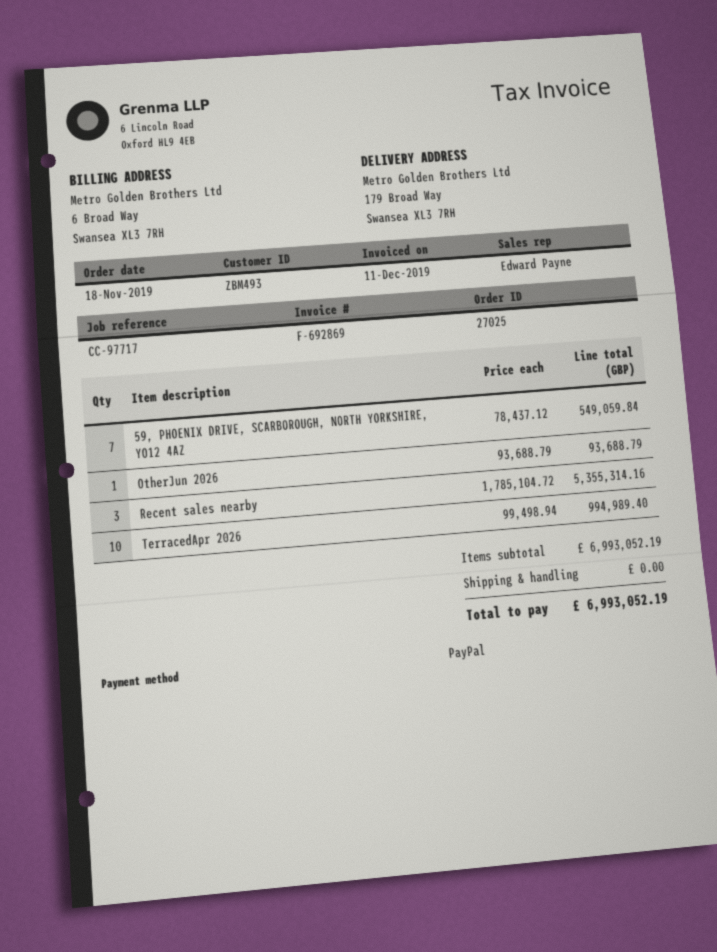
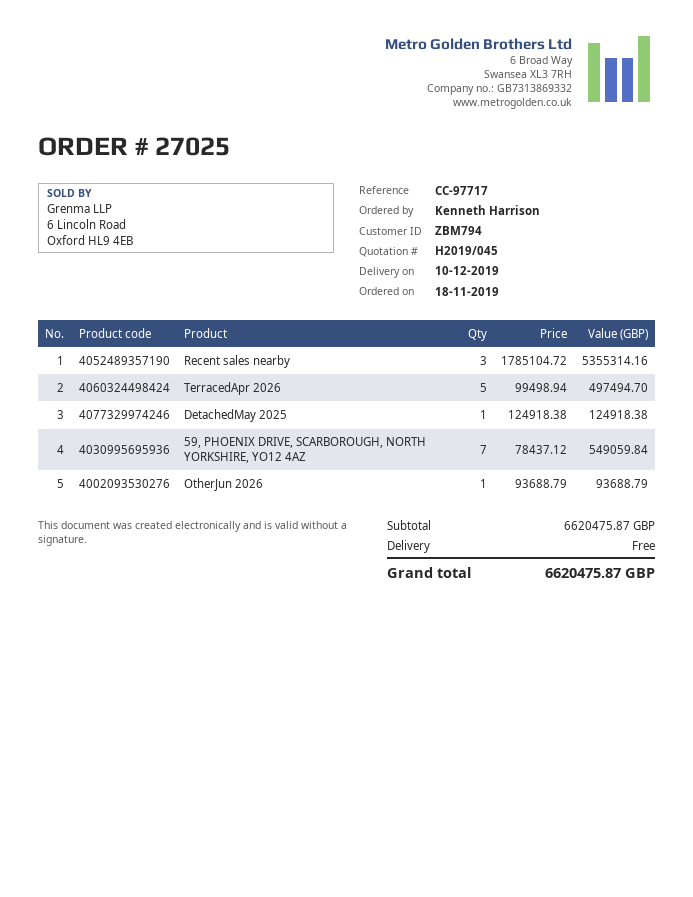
customer number: ZBM493 -> ZBM794
TerracedApr 2026: 10 x 99498.94 = 994989.40 -> 5 x 99498.94 = 497494.70
DetachedMay 2025: none -> 1 x 124918.38 = 124918.38
subtotal: 6993052.19 -> 6620475.87
total: 6993052.19 -> 6620475.87

